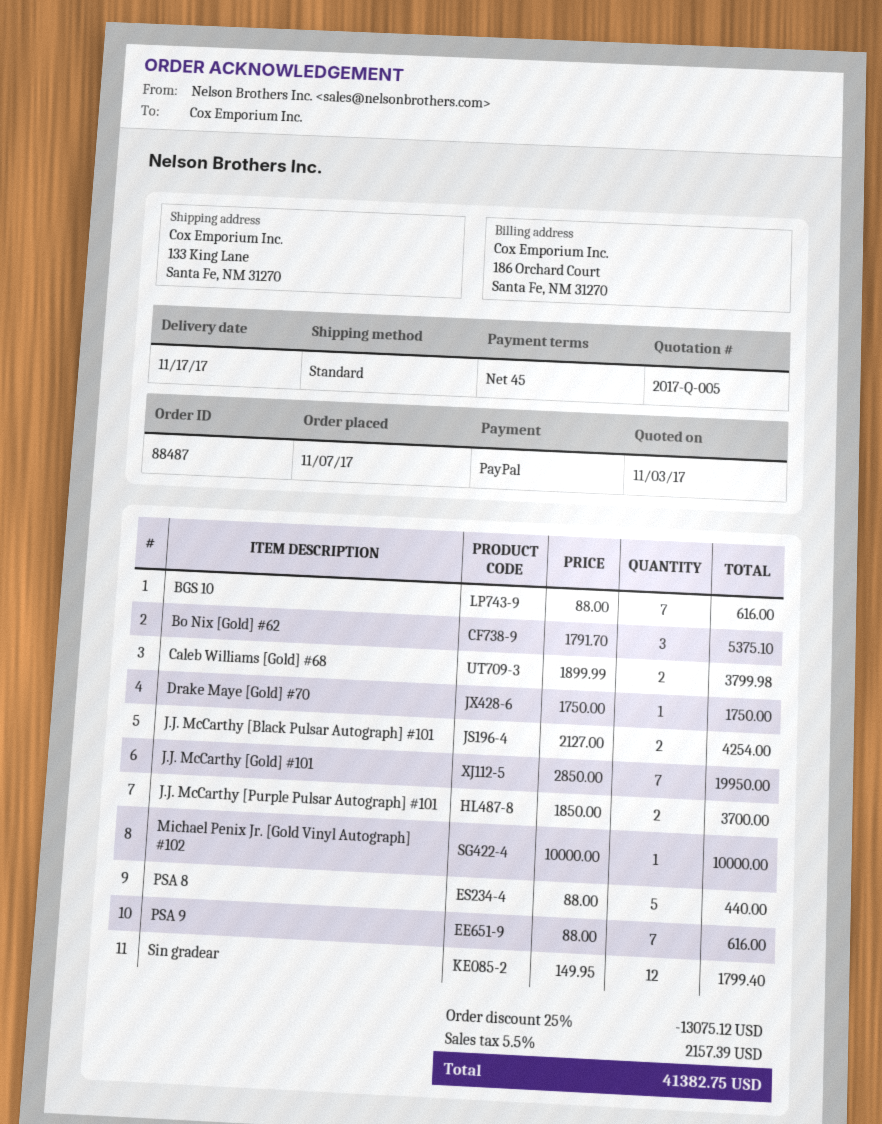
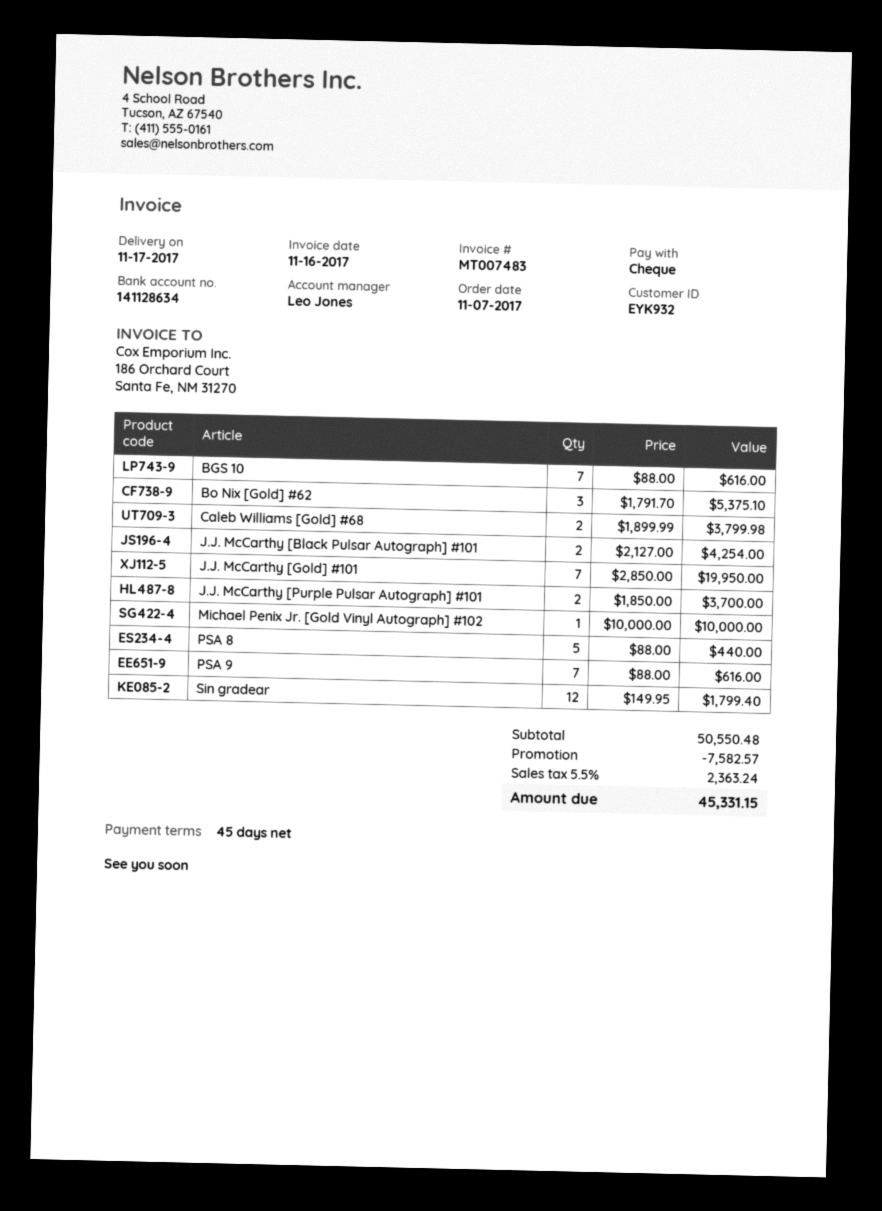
payment method: PayPal -> cheque
Drake Maye [Gold] #70: 1 x 1750.00 = 1750.00 -> none
discount: 13075.12 -> 7582.57
tax: 5.5% = 2157.39 -> 5.5% = 2363.24
total: 41382.75 -> 45331.15

